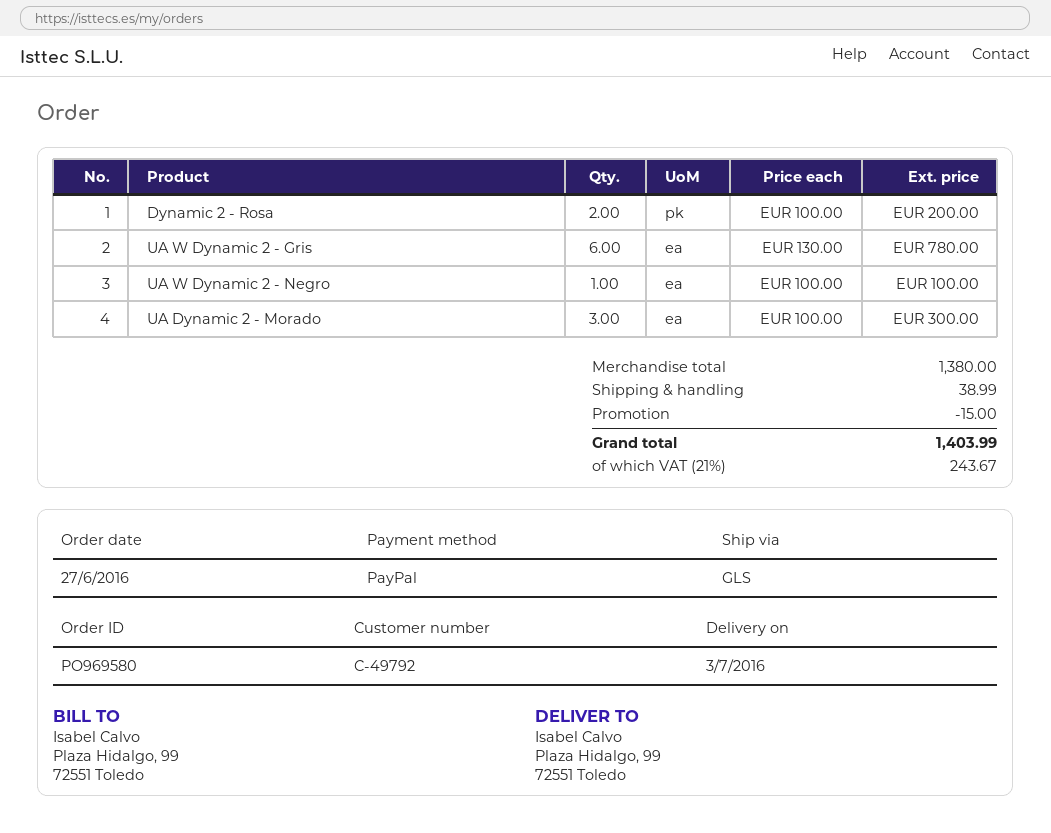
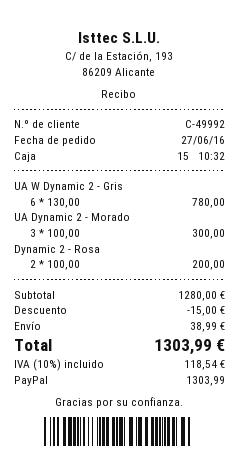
customer number: C-49792 -> C-49992
UA W Dynamic 2 - Negro: 1 x 100.00 = 100.00 -> none
subtotal: 1380.00 -> 1280.00
tax: 21% = 243.67 -> 10% = 118.54
total: 1403.99 -> 1303.99

